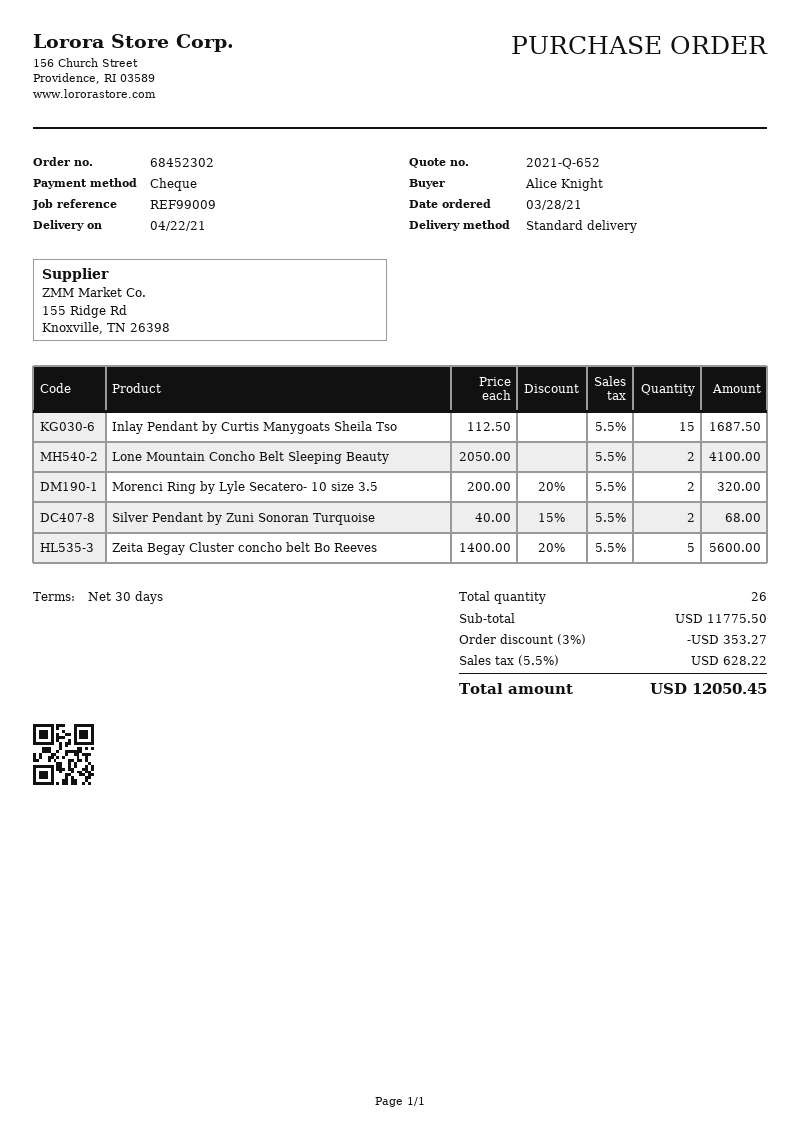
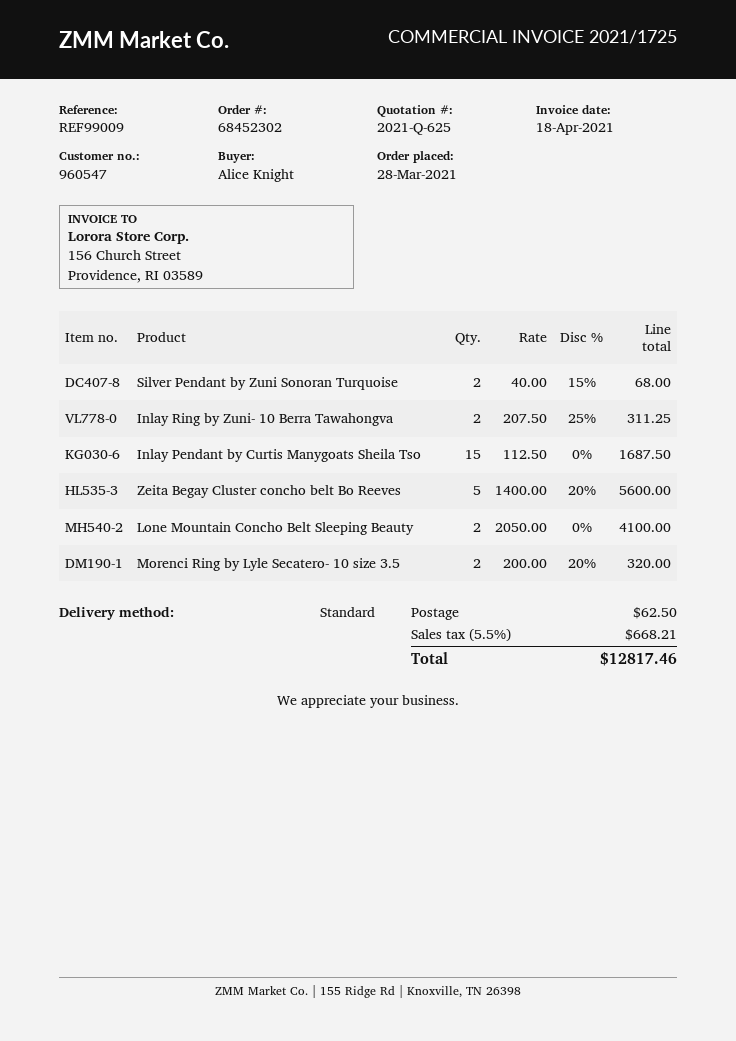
quote number: 2021-Q-652 -> 2021-Q-625
Inlay Ring by Zuni- 10 Berra Tawahongva: none -> 2 x 207.50 - 25% = 311.25
discount: 3% = 353.27 -> none
shipping: none -> 62.50
tax: 5.5% = 628.22 -> 5.5% = 668.21
total: 12050.45 -> 12817.46

